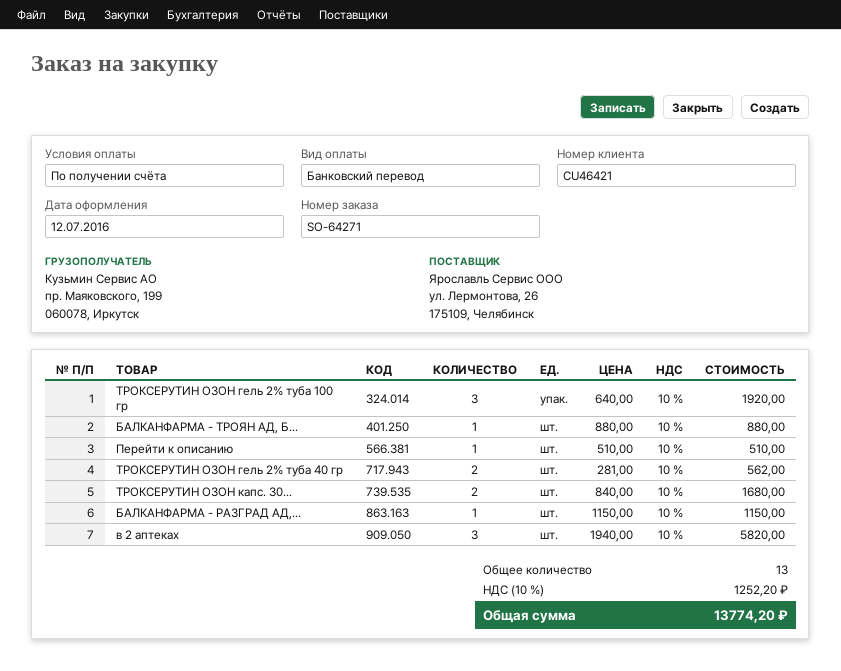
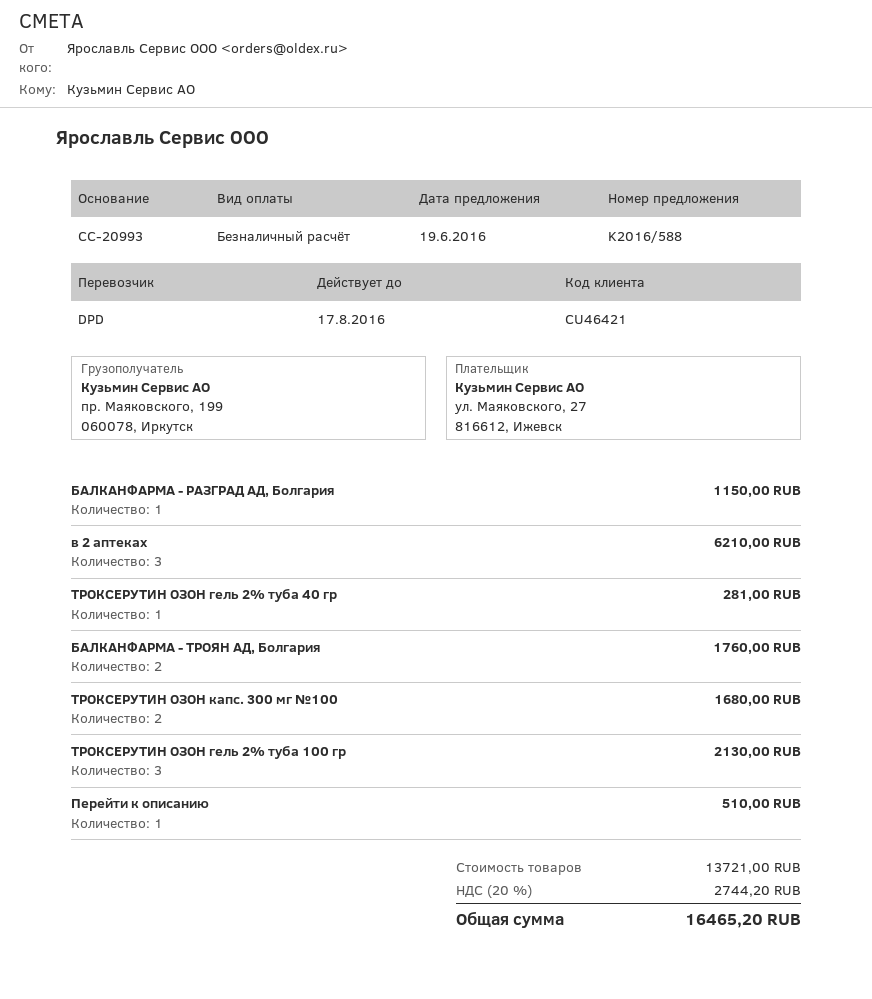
ТРОКСЕРУТИН ОЗОН гель 2% туба 100 гр: 3 for 1920.00 -> 3 for 2130.00
БАЛКАНФАРМА - ТРОЯН АД, Б...: 1 for 880.00 -> 2 for 1760.00
ТРОКСЕРУТИН ОЗОН гель 2% туба 40 гр: 2 for 562.00 -> 1 for 281.00
в 2 аптеках: 3 for 5820.00 -> 3 for 6210.00
tax: 10% = 1252.20 -> 20% = 2744.20
total: 13774.20 -> 16465.20

